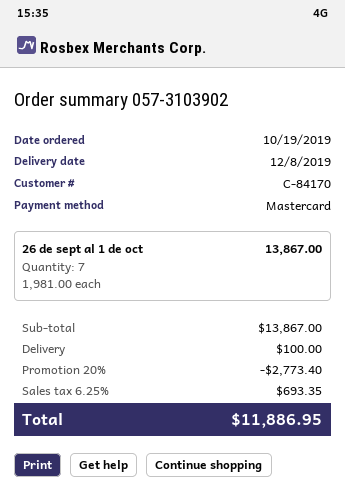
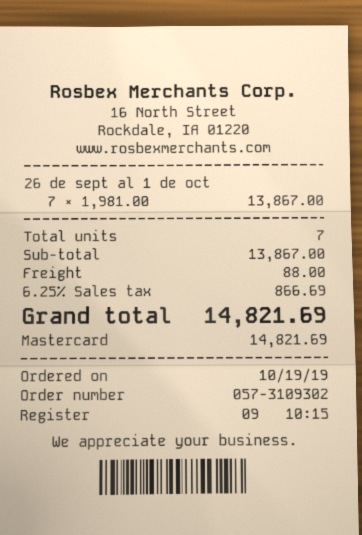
order number: 057-3103902 -> 057-3109302
discount: 20% = 2773.40 -> none
shipping: 100.00 -> 88.00
tax: 6.25% = 693.35 -> 6.25% = 866.69
total: 11886.95 -> 14821.69

